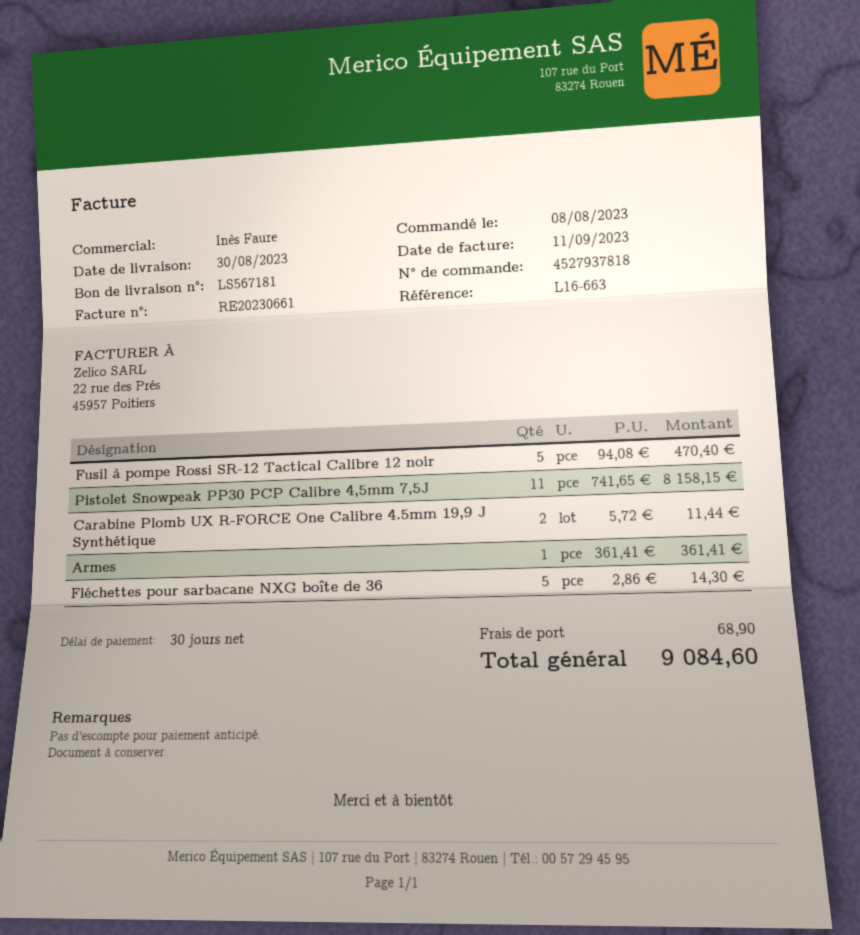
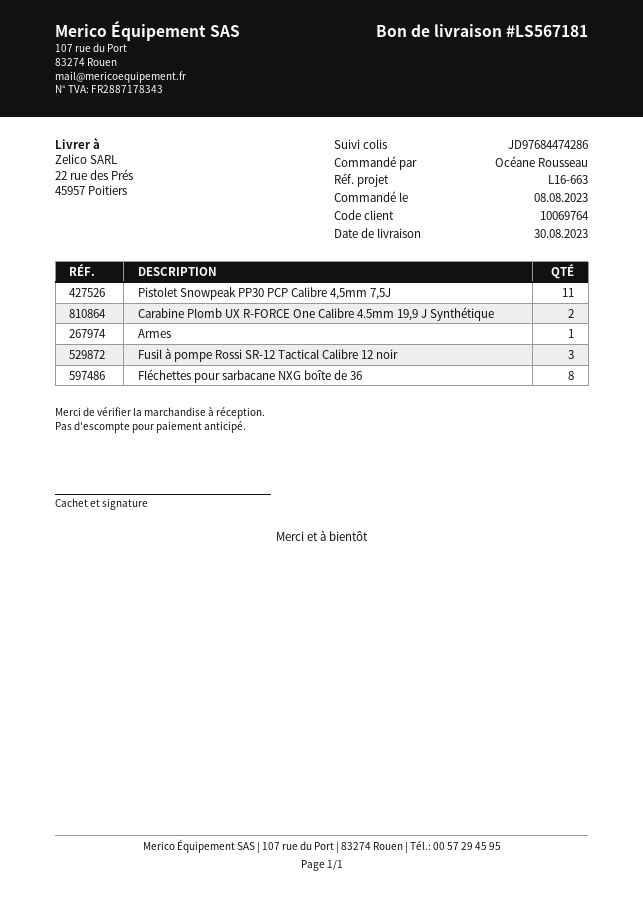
Fusil à pompe Rossi SR-12 Tactical Calibre 12 noir: 5 -> 3
Fléchettes pour sarbacane NXG boîte de 36: 5 -> 8

